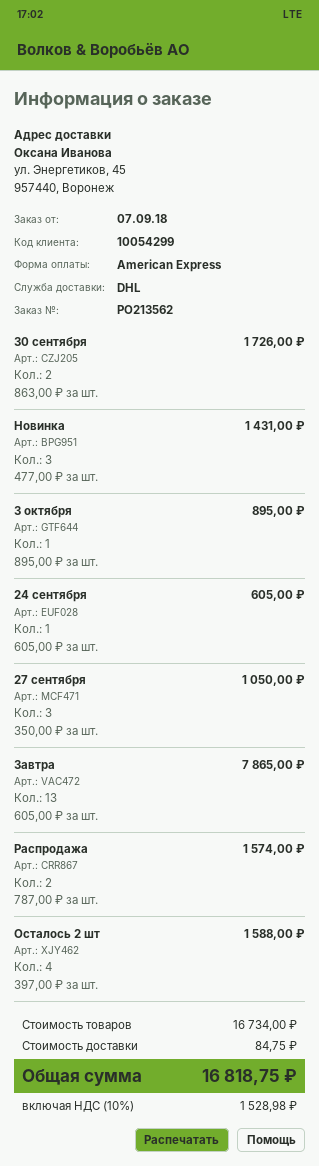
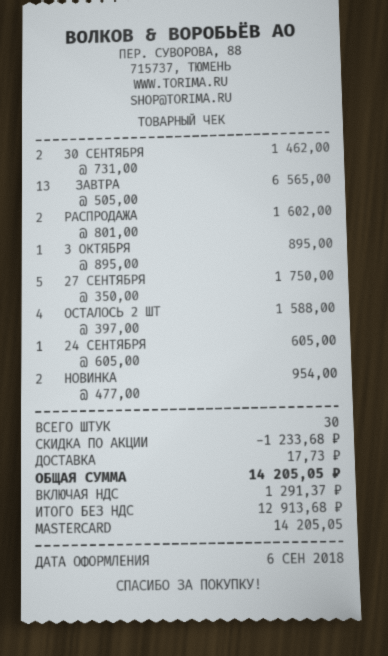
order date: 2018-09-07 -> 2018-09-06
payment method: American Express -> Mastercard
30 сентября: 2 x 863.00 = 1726.00 -> 2 x 731.00 = 1462.00
Новинка: 3 x 477.00 = 1431.00 -> 2 x 477.00 = 954.00
27 сентября: 3 x 350.00 = 1050.00 -> 5 x 350.00 = 1750.00
Завтра: 13 x 605.00 = 7865.00 -> 13 x 505.00 = 6565.00
Распродажа: 2 x 787.00 = 1574.00 -> 2 x 801.00 = 1602.00
discount: none -> 1233.68
shipping: 84.75 -> 17.73
tax: 1528.98 -> 1291.37
total: 16818.75 -> 14205.05

